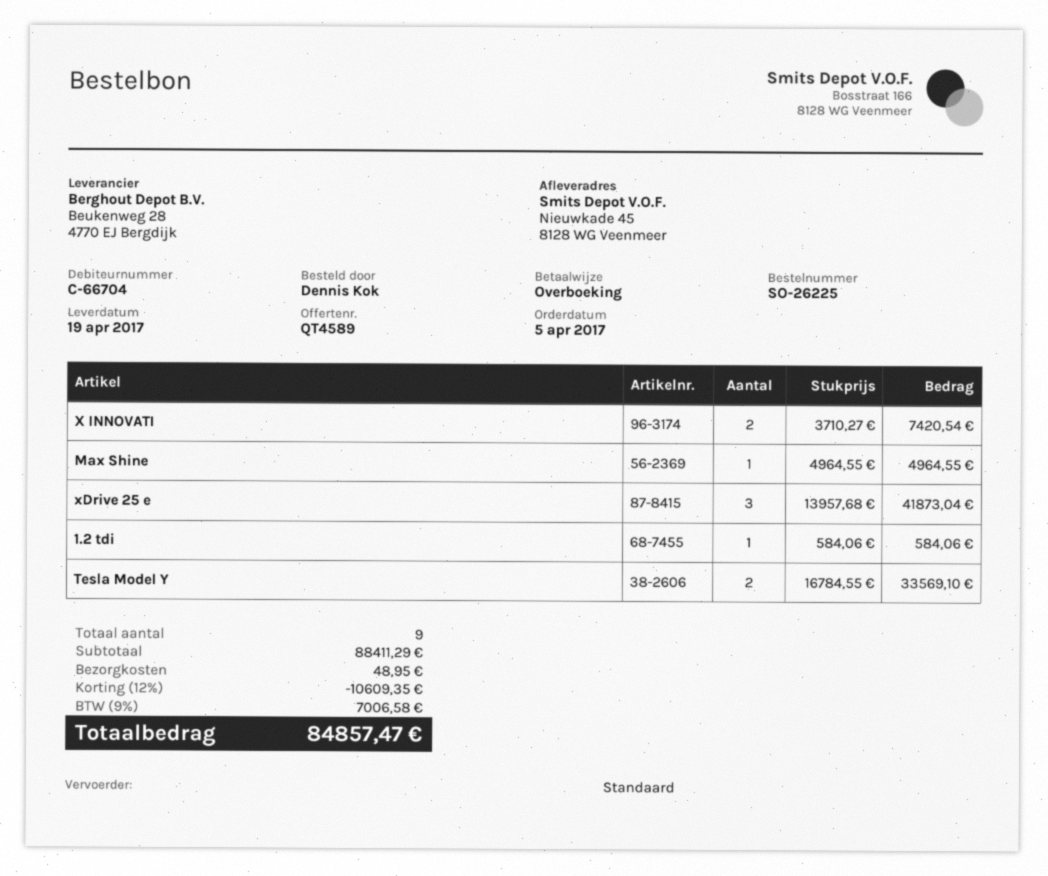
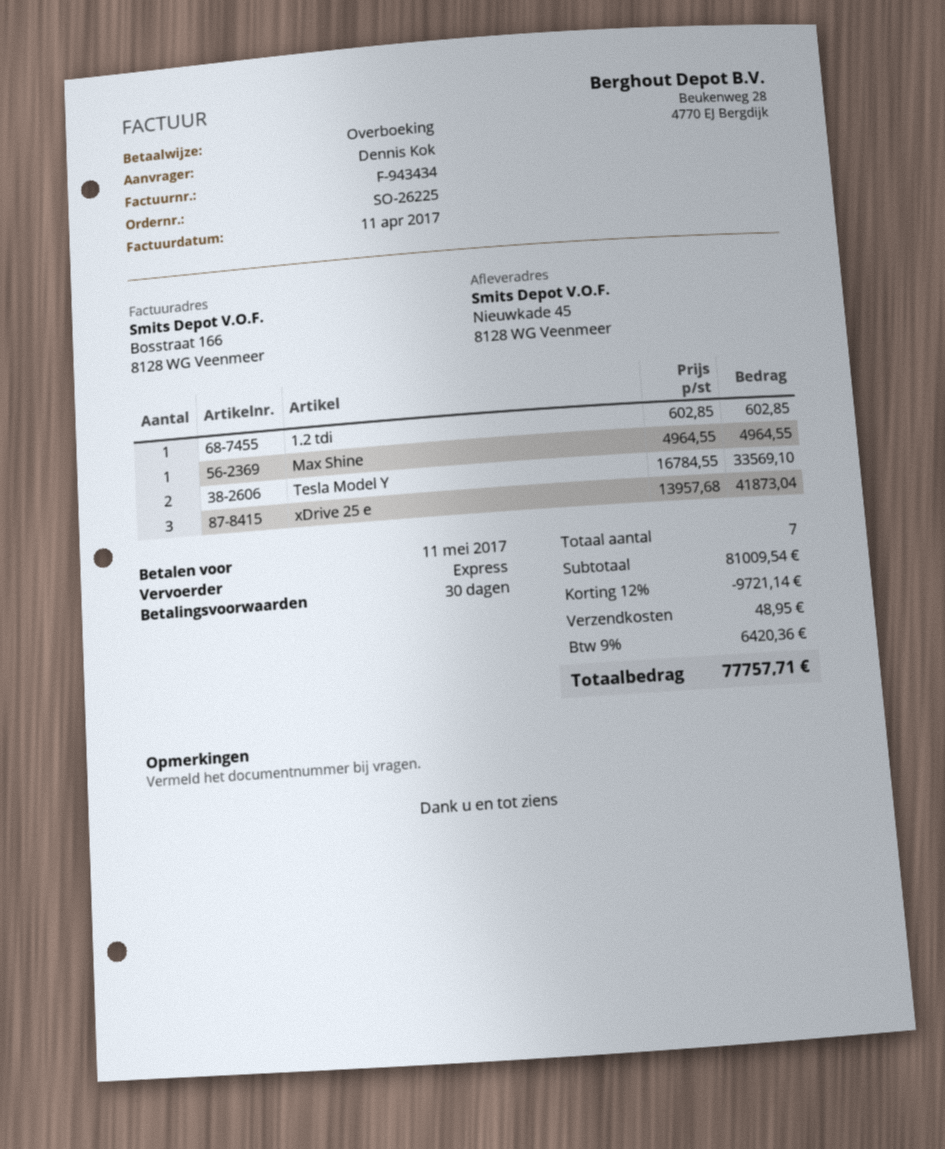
shipping method: standard -> express
X INNOVATI: 2 x 3710.27 = 7420.54 -> none
1.2 tdi: 1 x 584.06 = 584.06 -> 1 x 602.85 = 602.85
total quantity: 9 -> 7
subtotal: 88411.29 -> 81009.54
discount: 12% = 10609.35 -> 12% = 9721.14
tax: 9% = 7006.58 -> 9% = 6420.36
total: 84857.47 -> 77757.71

